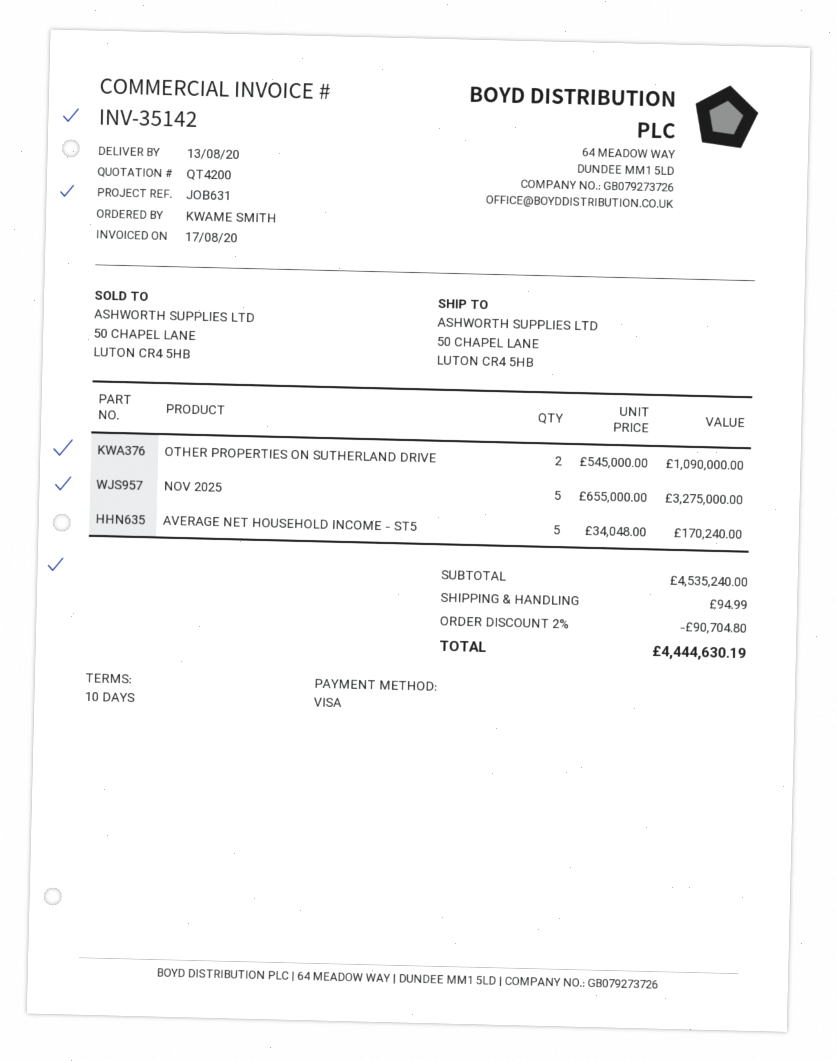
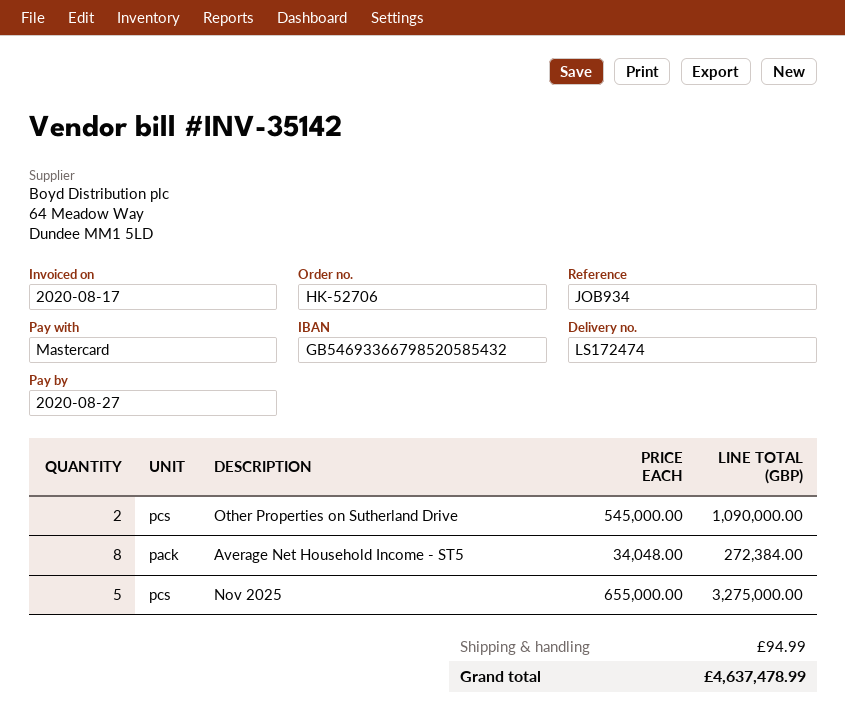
reference: JOB631 -> JOB934
payment method: Visa -> Mastercard
AVERAGE NET HOUSEHOLD INCOME - ST5: 5 x 34048.00 = 170240.00 -> 8 x 34048.00 = 272384.00
discount: 2% = 90704.80 -> none
total: 4444630.19 -> 4637478.99

